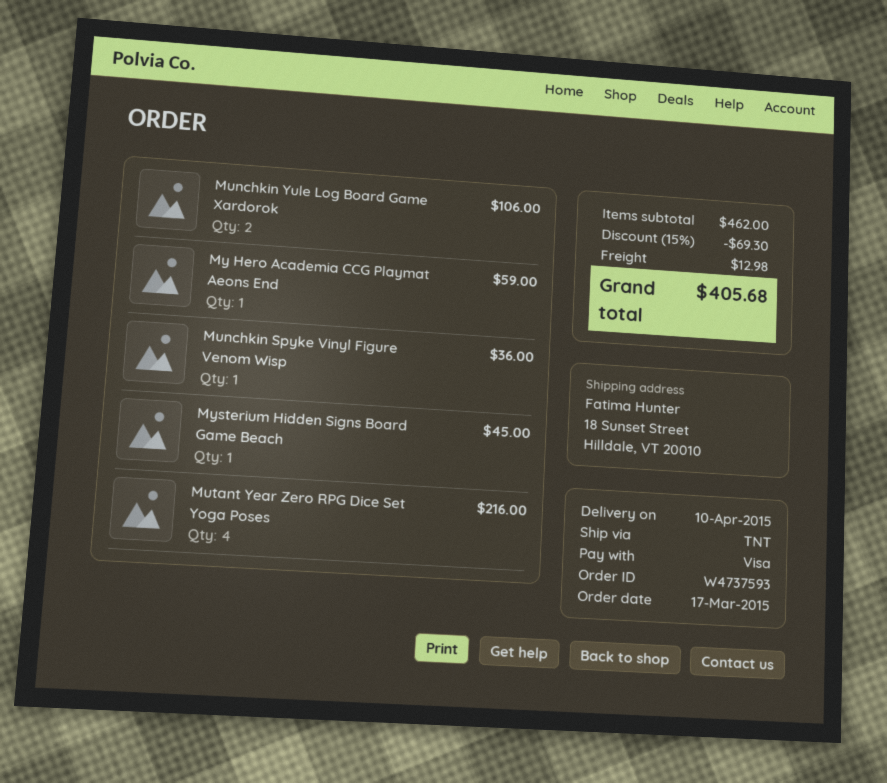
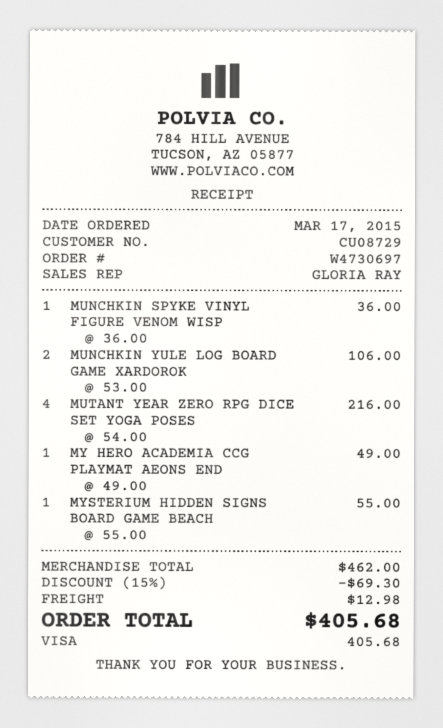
order number: W4737593 -> W4730697
My Hero Academia CCG Playmat Aeons End: 1 for 59.00 -> 1 for 49.00
Mysterium Hidden Signs Board Game Beach: 1 for 45.00 -> 1 for 55.00

